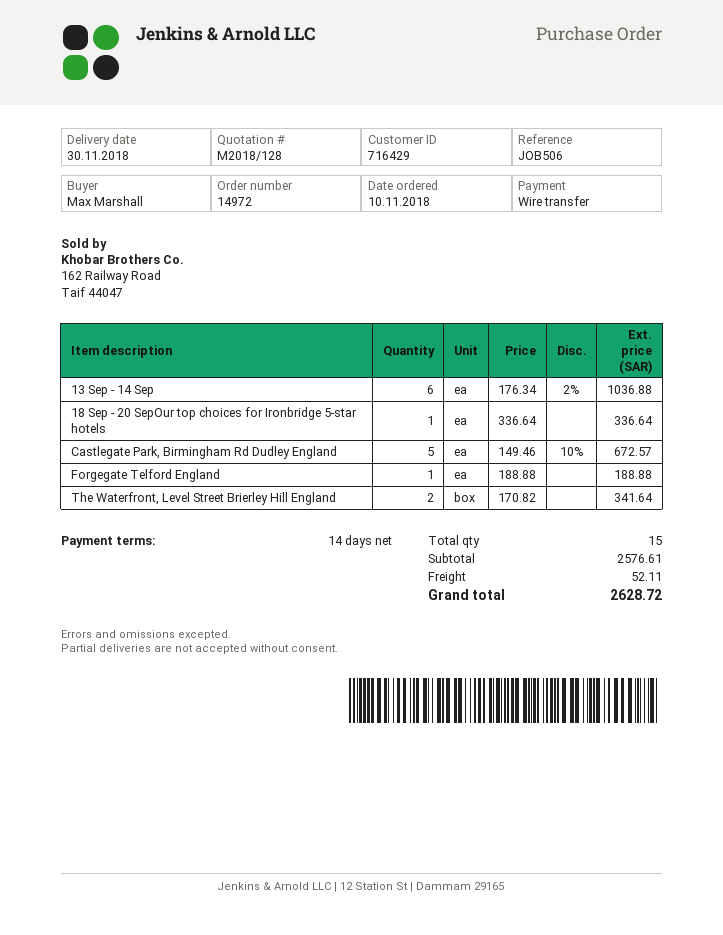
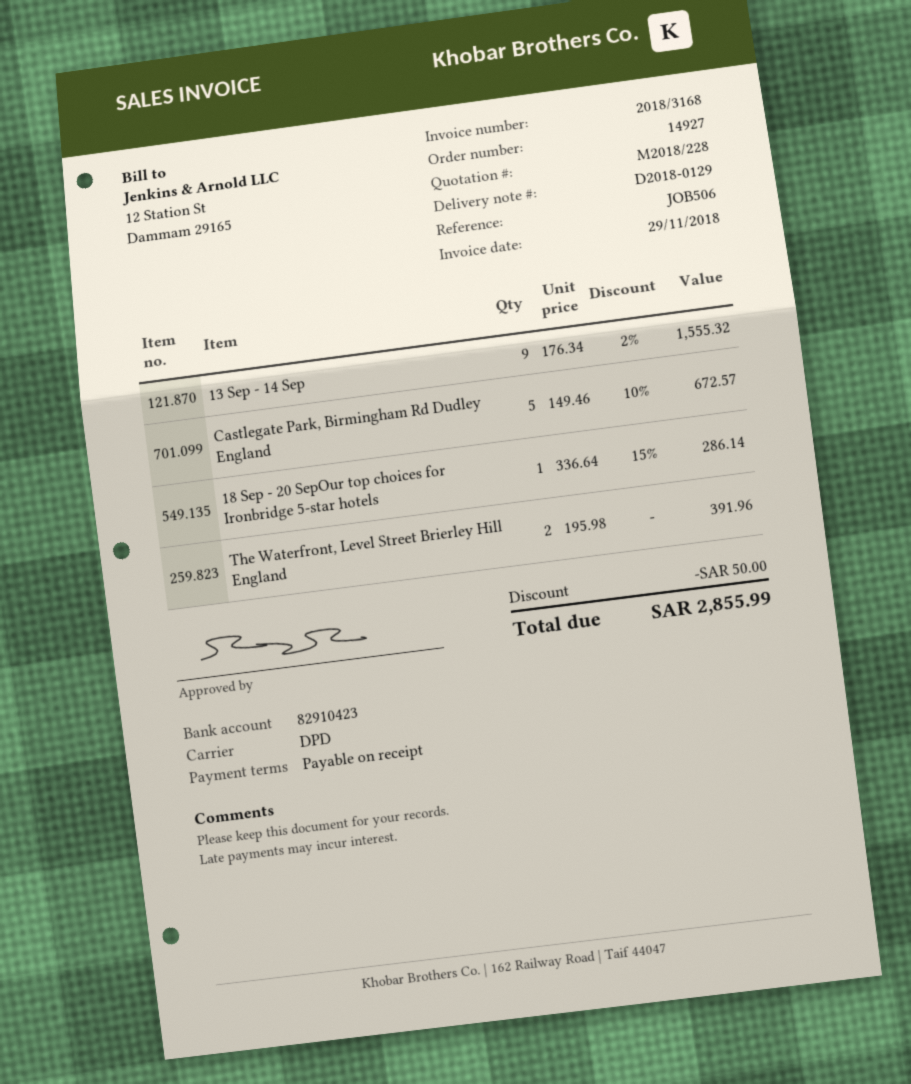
quote number: M2018/128 -> M2018/228
order number: 14972 -> 14927
payment terms: 14 days -> on receipt
13 Sep - 14 Sep: 6 x 176.34 - 2% = 1036.88 -> 9 x 176.34 - 2% = 1555.32
18 Sep - 20 SepOur top choices for Ironbridge 5-star hotels: 1 x 336.64 = 336.64 -> 1 x 336.64 - 15% = 286.14
Forgegate Telford England: 1 x 188.88 = 188.88 -> none
The Waterfront, Level Street Brierley Hill England: 2 x 170.82 = 341.64 -> 2 x 195.98 = 391.96
discount: none -> 50.00
shipping: 52.11 -> none
total: 2628.72 -> 2855.99

